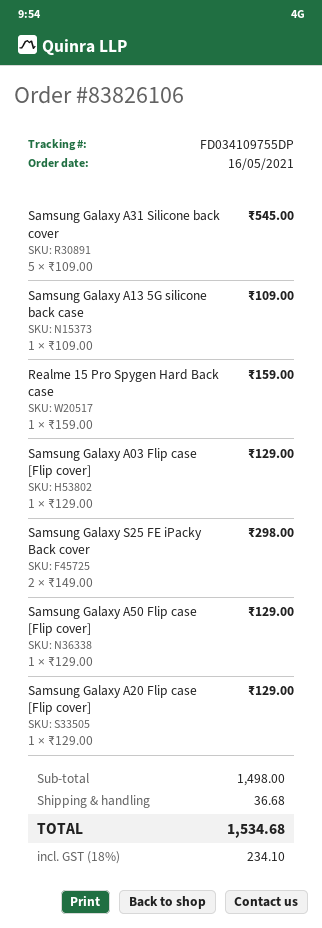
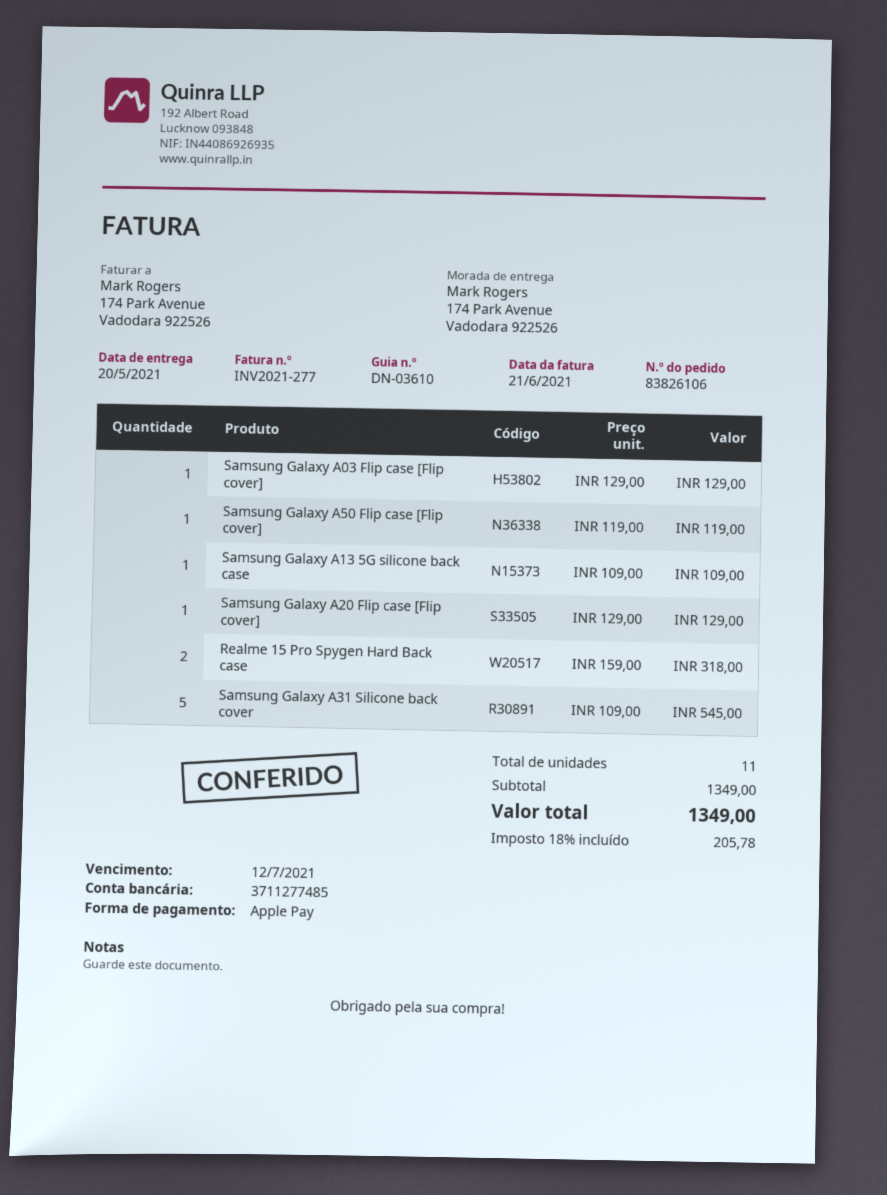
Realme 15 Pro Spygen Hard Back case: 1 x 159.00 = 159.00 -> 2 x 159.00 = 318.00
Samsung Galaxy S25 FE iPacky Back cover: 2 x 149.00 = 298.00 -> none
Samsung Galaxy A50 Flip case [Flip cover]: 1 x 129.00 = 129.00 -> 1 x 119.00 = 119.00
subtotal: 1498.00 -> 1349.00
shipping: 36.68 -> none
tax: 18% = 234.10 -> 18% = 205.78
total: 1534.68 -> 1349.00

